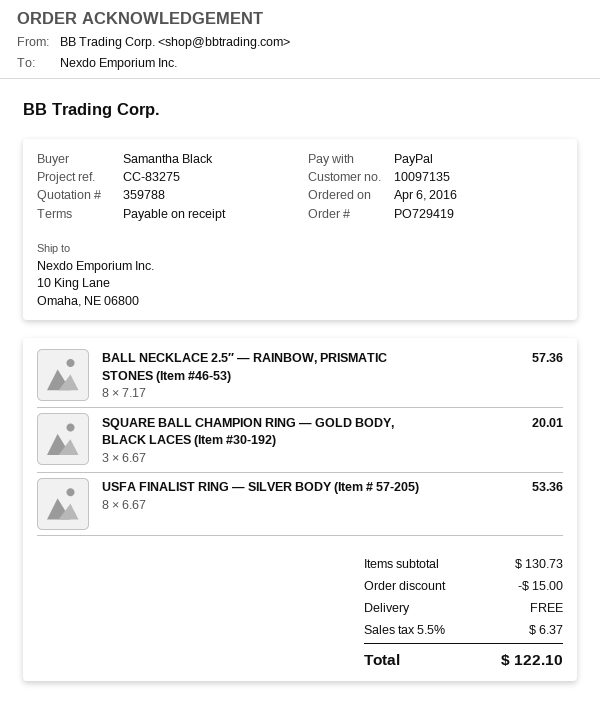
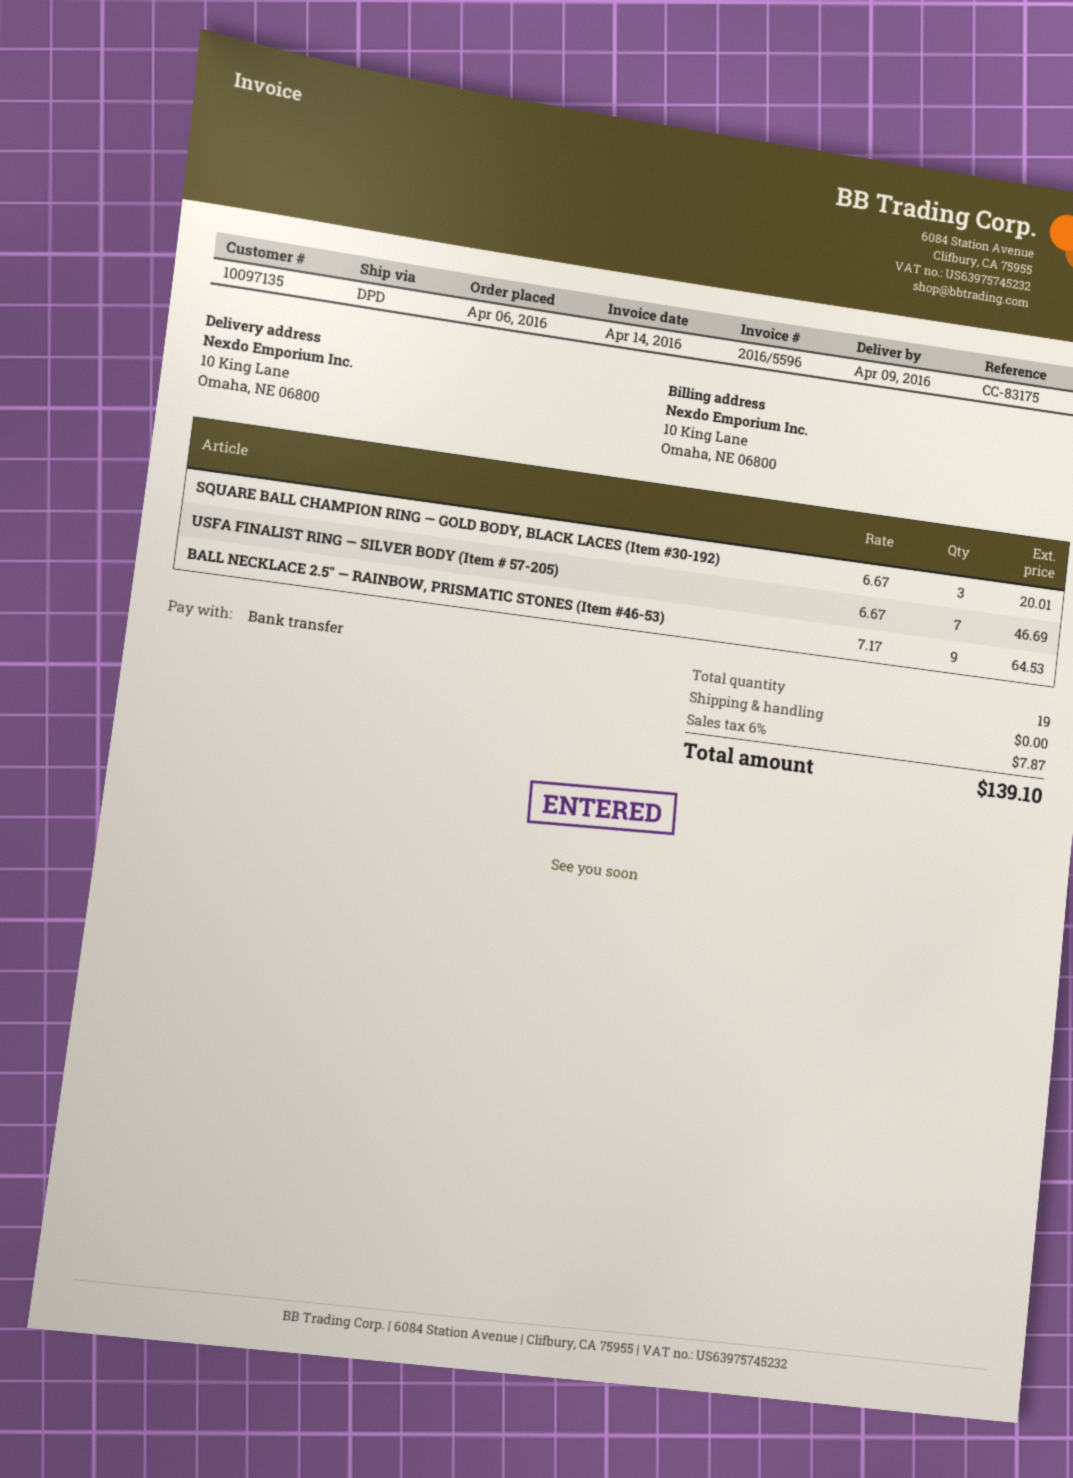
reference: CC-83275 -> CC-83175
payment method: PayPal -> bank transfer
BALL NECKLACE 2.5″ — RAINBOW, PRISMATIC STONES (Item #46-53): 8 x 7.17 = 57.36 -> 9 x 7.17 = 64.53
USFA FINALIST RING — SILVER BODY (Item # 57-205): 8 x 6.67 = 53.36 -> 7 x 6.67 = 46.69
discount: 15.00 -> none
tax: 5.5% = 6.37 -> 6% = 7.87
total: 122.10 -> 139.10

